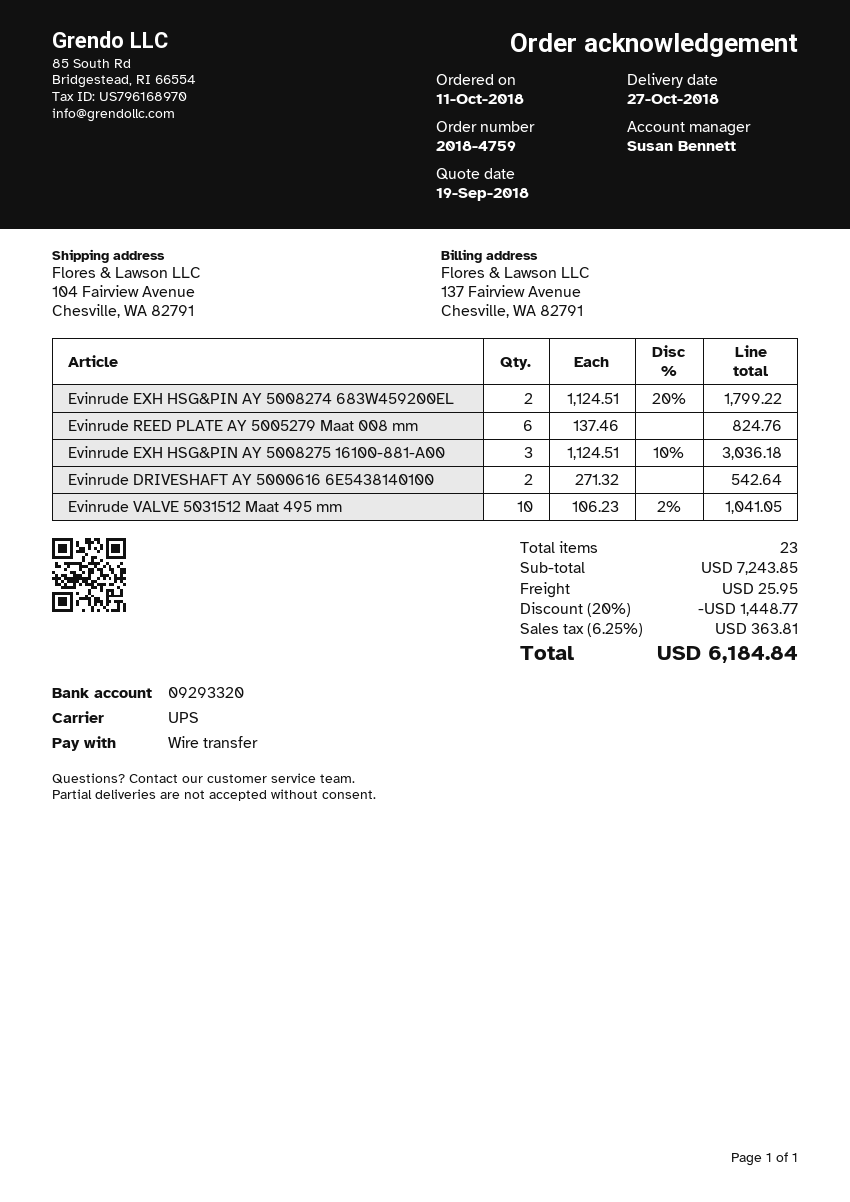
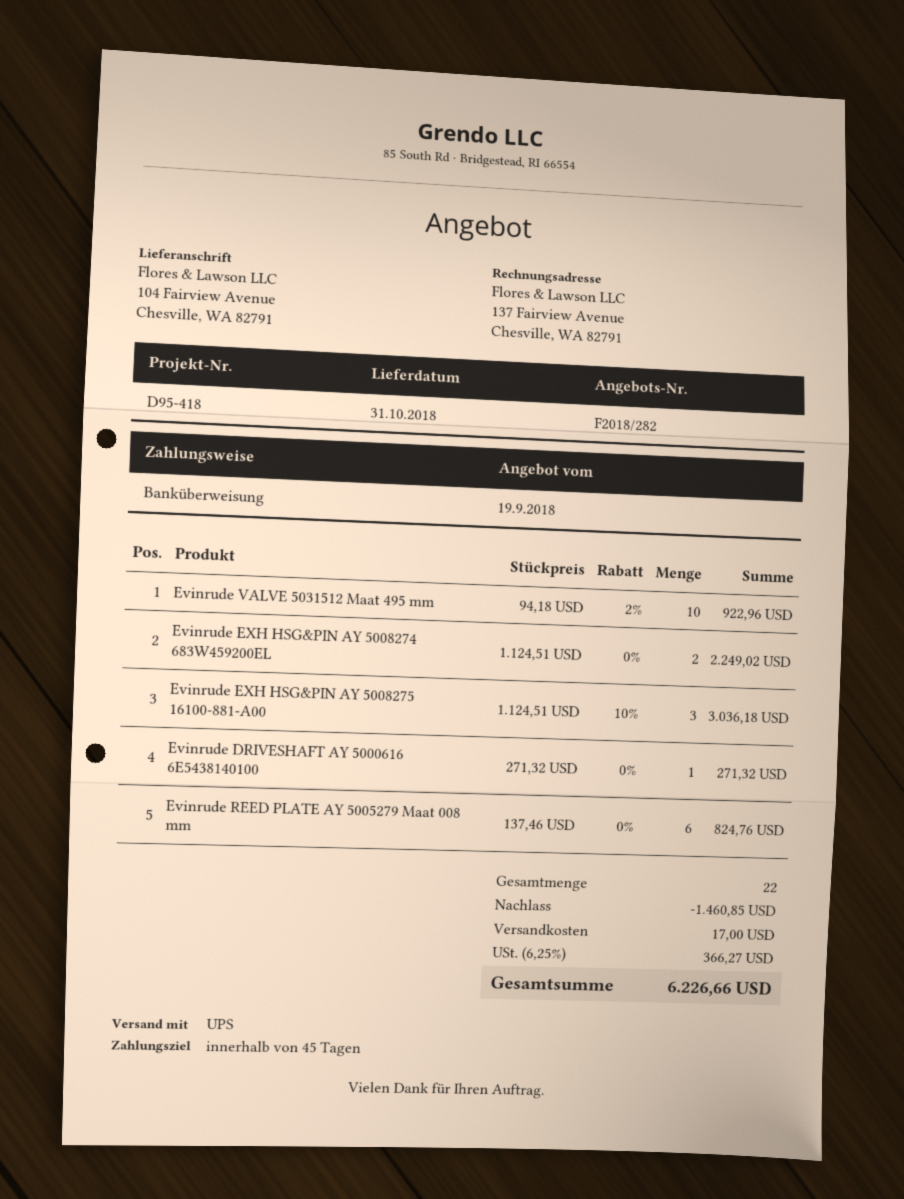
delivery date: 2018-10-27 -> 2018-10-31
Evinrude EXH HSG&PIN AY 5008274 683W459200EL: 2 x 1124.51 - 20% = 1799.22 -> 2 x 1124.51 = 2249.02
Evinrude DRIVESHAFT AY 5000616 6E5438140100: 2 x 271.32 = 542.64 -> 1 x 271.32 = 271.32
Evinrude VALVE 5031512 Maat 495 mm: 10 x 106.23 - 2% = 1041.05 -> 10 x 94.18 - 2% = 922.96
total quantity: 23 -> 22
discount: 1448.77 -> 1460.85
shipping: 25.95 -> 17.00
tax: 6.25% = 363.81 -> 6.25% = 366.27
total: 6184.84 -> 6226.66

